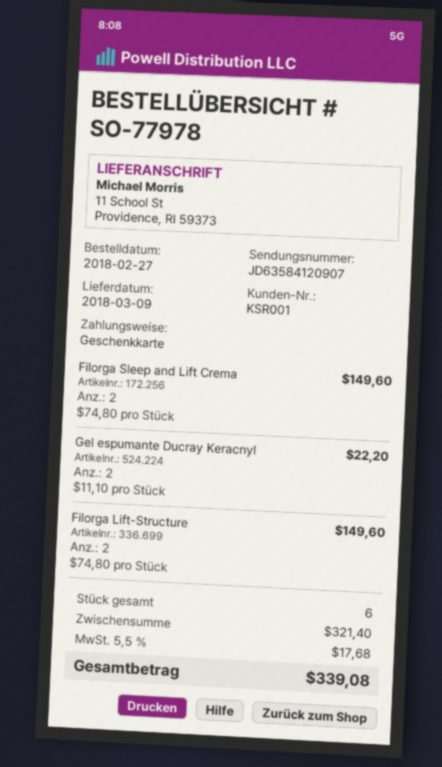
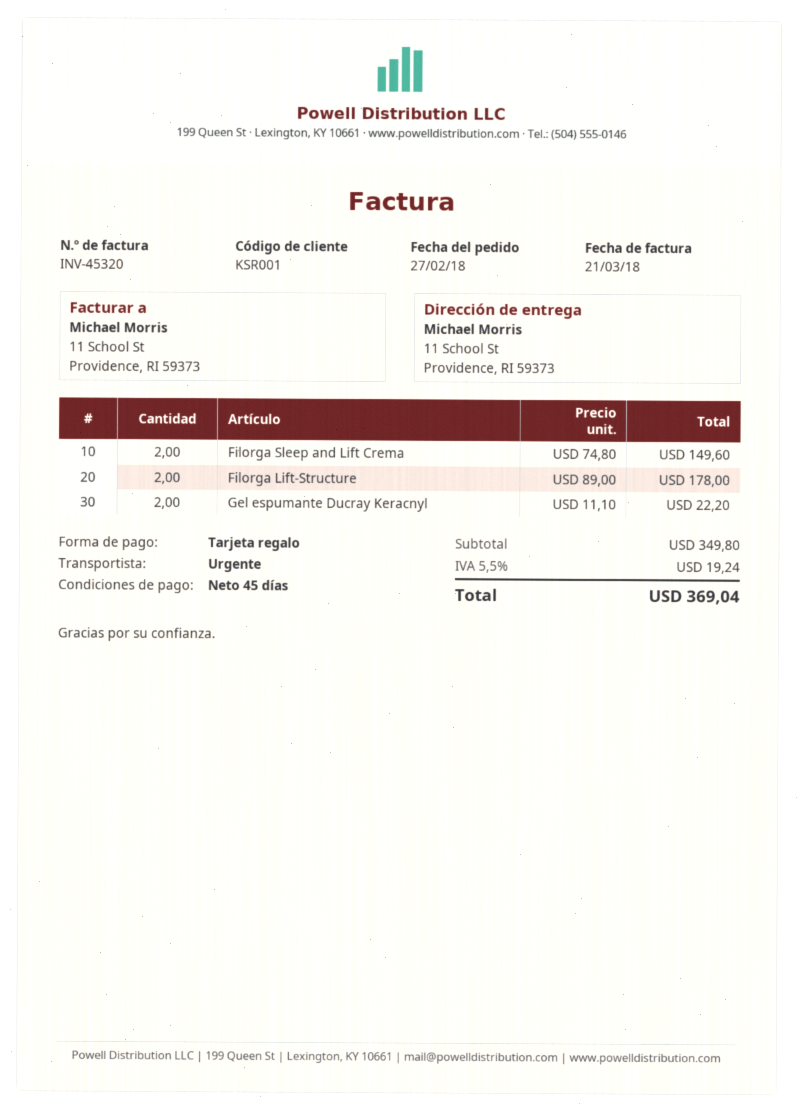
Filorga Lift-Structure: 2 x 74.80 = 149.60 -> 2 x 89.00 = 178.00
subtotal: 321.40 -> 349.80
tax: 5.5% = 17.68 -> 5.5% = 19.24
total: 339.08 -> 369.04

